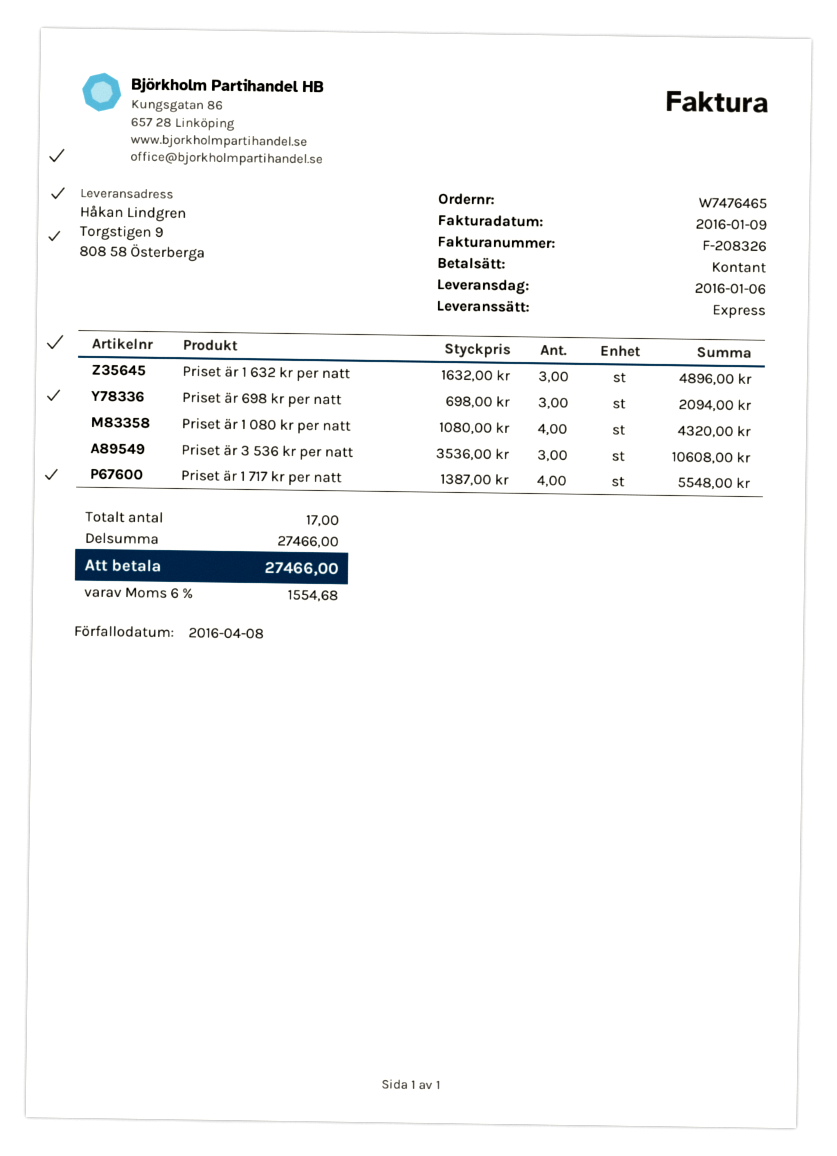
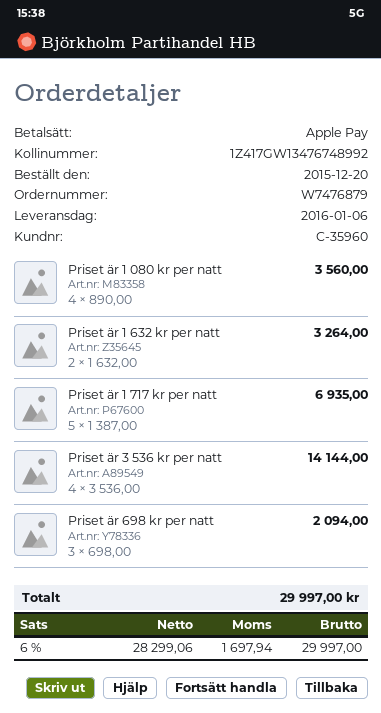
order number: W7476465 -> W7476879
payment method: cash -> Apple Pay
Priset är 1 632 kr per natt: 3 x 1632.00 = 4896.00 -> 2 x 1632.00 = 3264.00
Priset är 1 080 kr per natt: 4 x 1080.00 = 4320.00 -> 4 x 890.00 = 3560.00
Priset är 3 536 kr per natt: 3 x 3536.00 = 10608.00 -> 4 x 3536.00 = 14144.00
Priset är 1 717 kr per natt: 4 x 1387.00 = 5548.00 -> 5 x 1387.00 = 6935.00
tax: 6% = 1554.68 -> 6% = 1697.94
total: 27466.00 -> 29997.00

